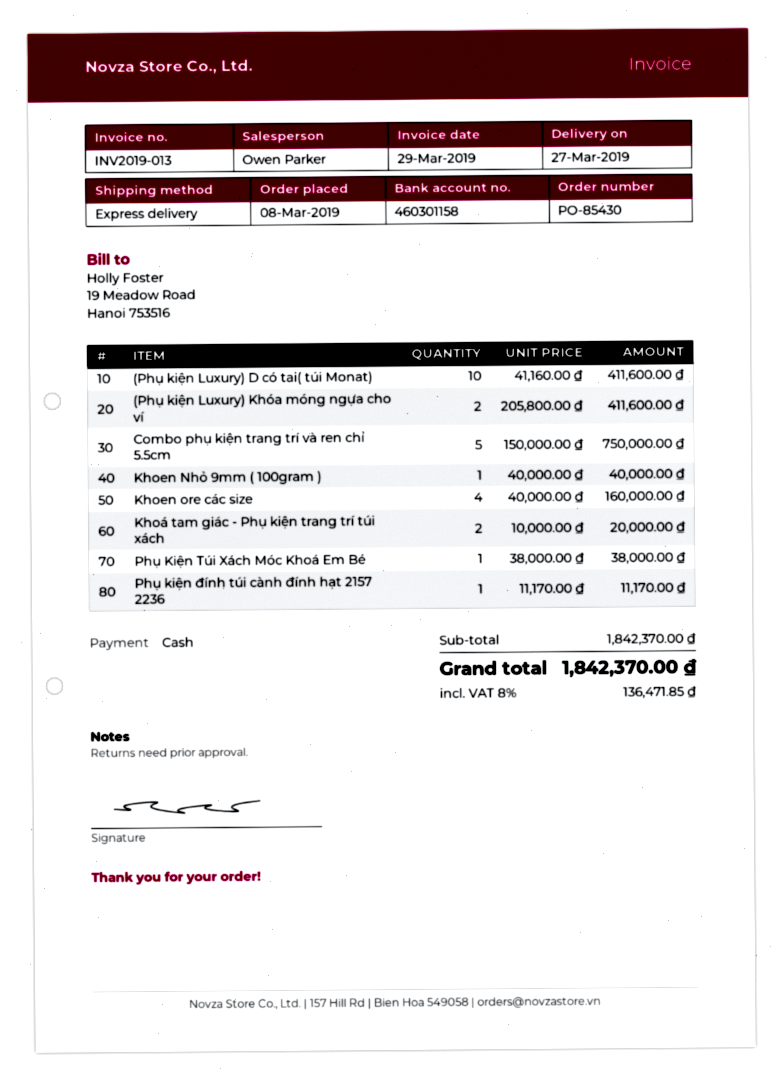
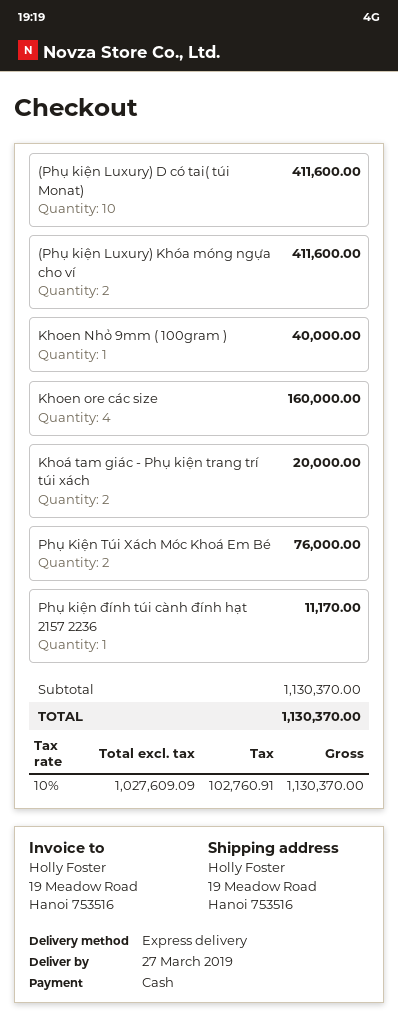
Combo phụ kiện trang trí và ren chỉ 5.5cm: 5 for 750000.00 -> none
Phụ Kiện Túi Xách Móc Khoá Em Bé: 1 for 38000.00 -> 2 for 76000.00
subtotal: 1842370.00 -> 1130370.00
tax: 8% = 136471.85 -> 10% = 102760.91
total: 1842370.00 -> 1130370.00

